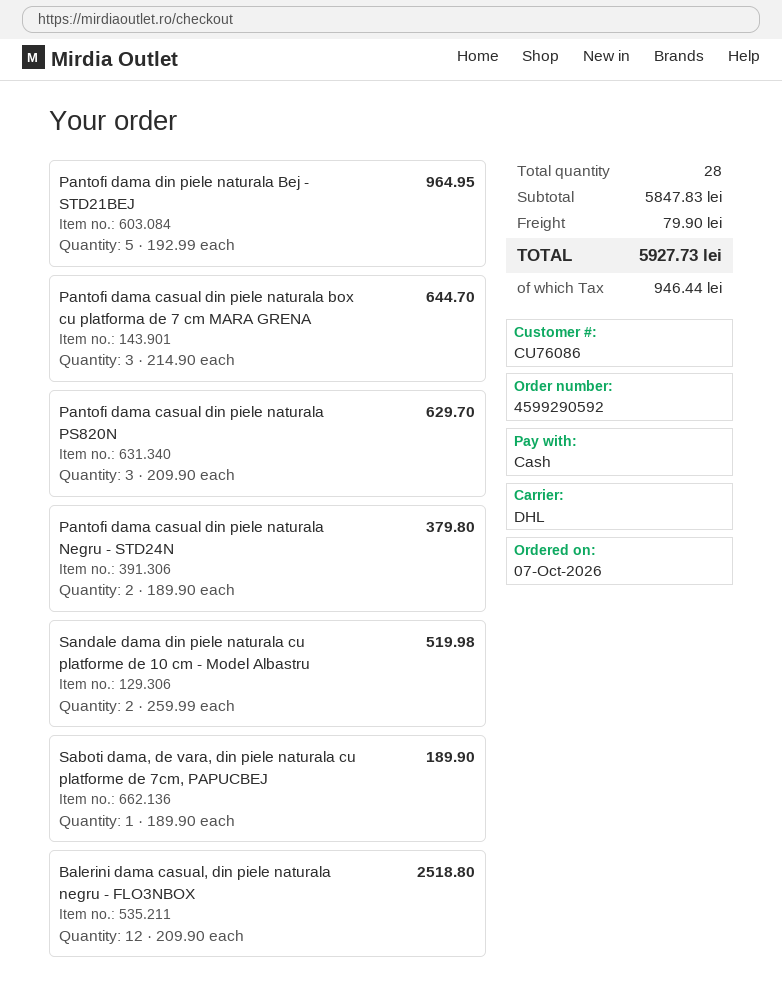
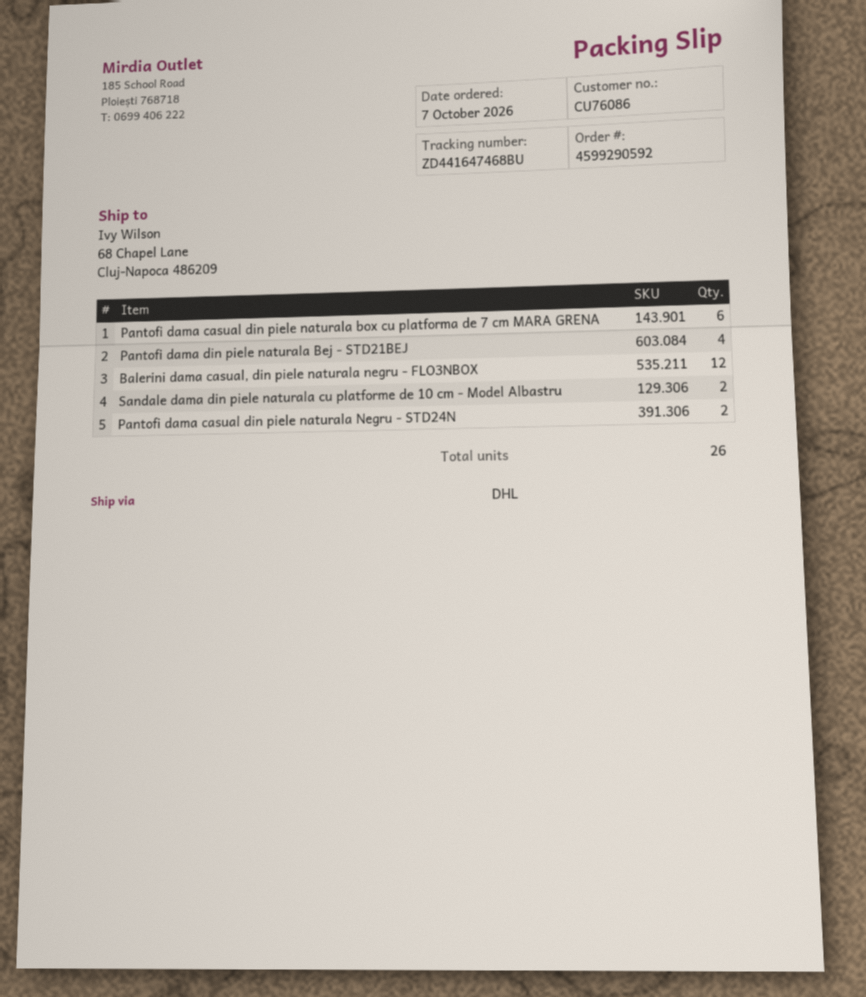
Pantofi dama din piele naturala Bej - STD21BEJ: 5 -> 4
Pantofi dama casual din piele naturala box cu platforma de 7 cm MARA GRENA: 3 -> 6
Pantofi dama casual din piele naturala PS820N: 3 -> none
Saboti dama, de vara, din piele naturala cu platforme de 7cm, PAPUCBEJ: 1 -> none
total quantity: 28 -> 26

